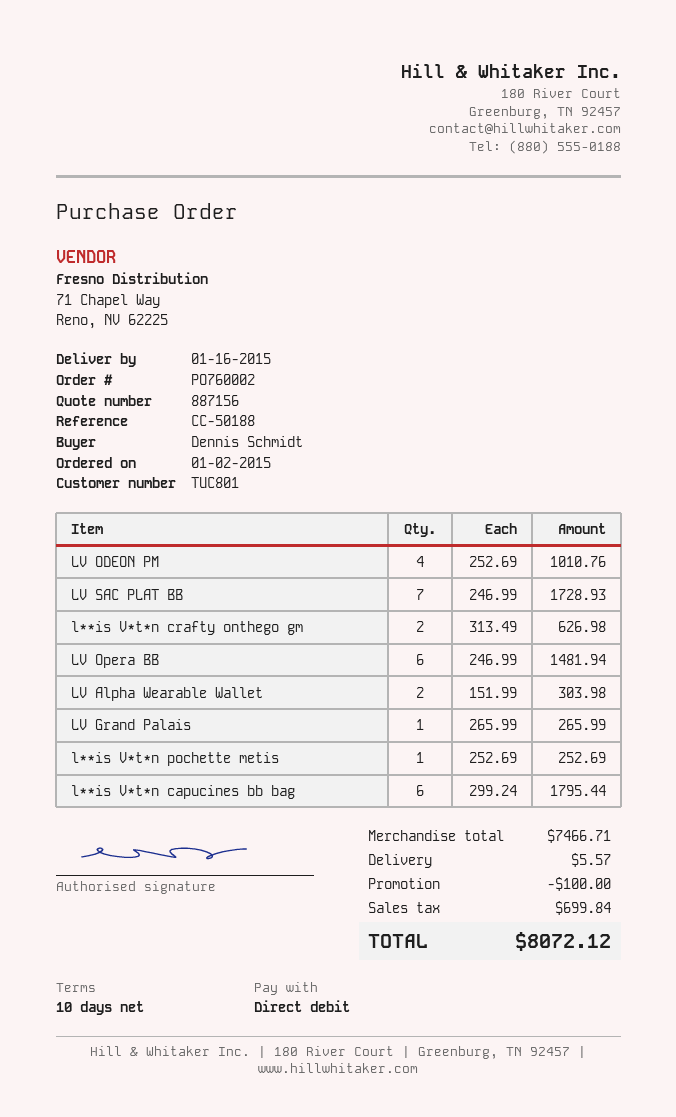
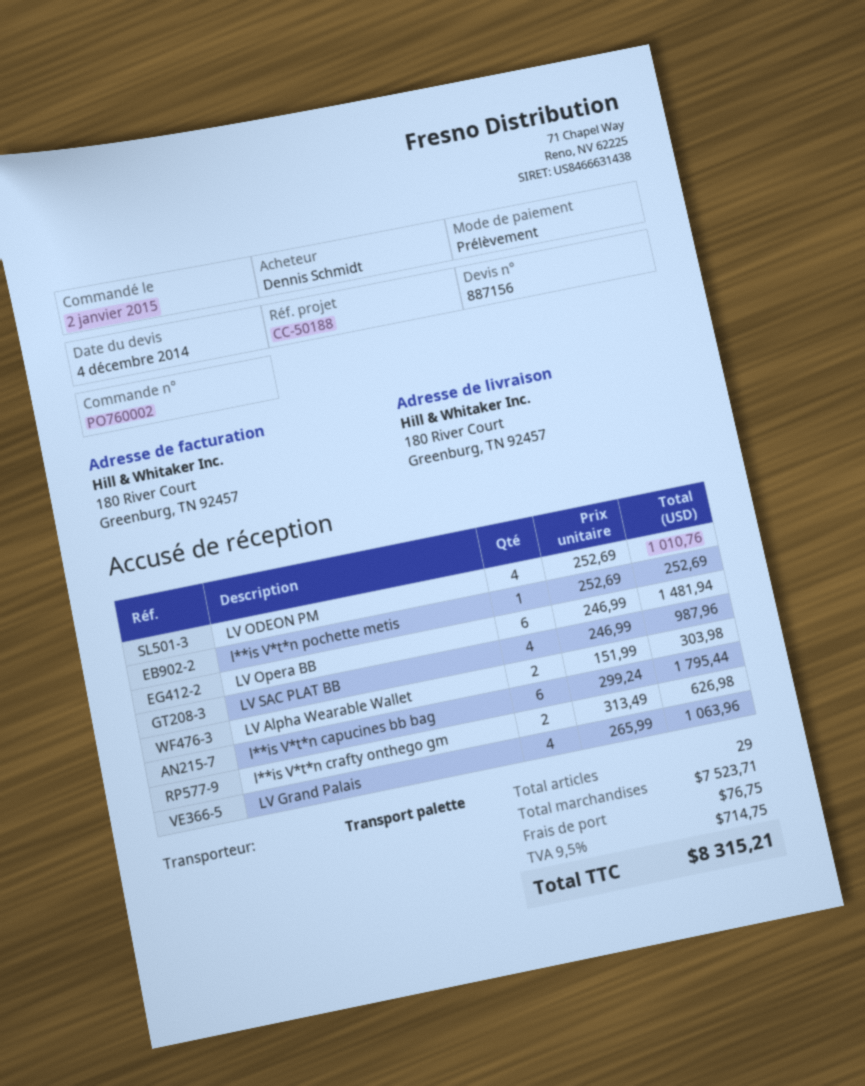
LV SAC PLAT BB: 7 x 246.99 = 1728.93 -> 4 x 246.99 = 987.96
LV Grand Palais: 1 x 265.99 = 265.99 -> 4 x 265.99 = 1063.96
subtotal: 7466.71 -> 7523.71
discount: 100.00 -> none
shipping: 5.57 -> 76.75
tax: 699.84 -> 714.75
total: 8072.12 -> 8315.21

